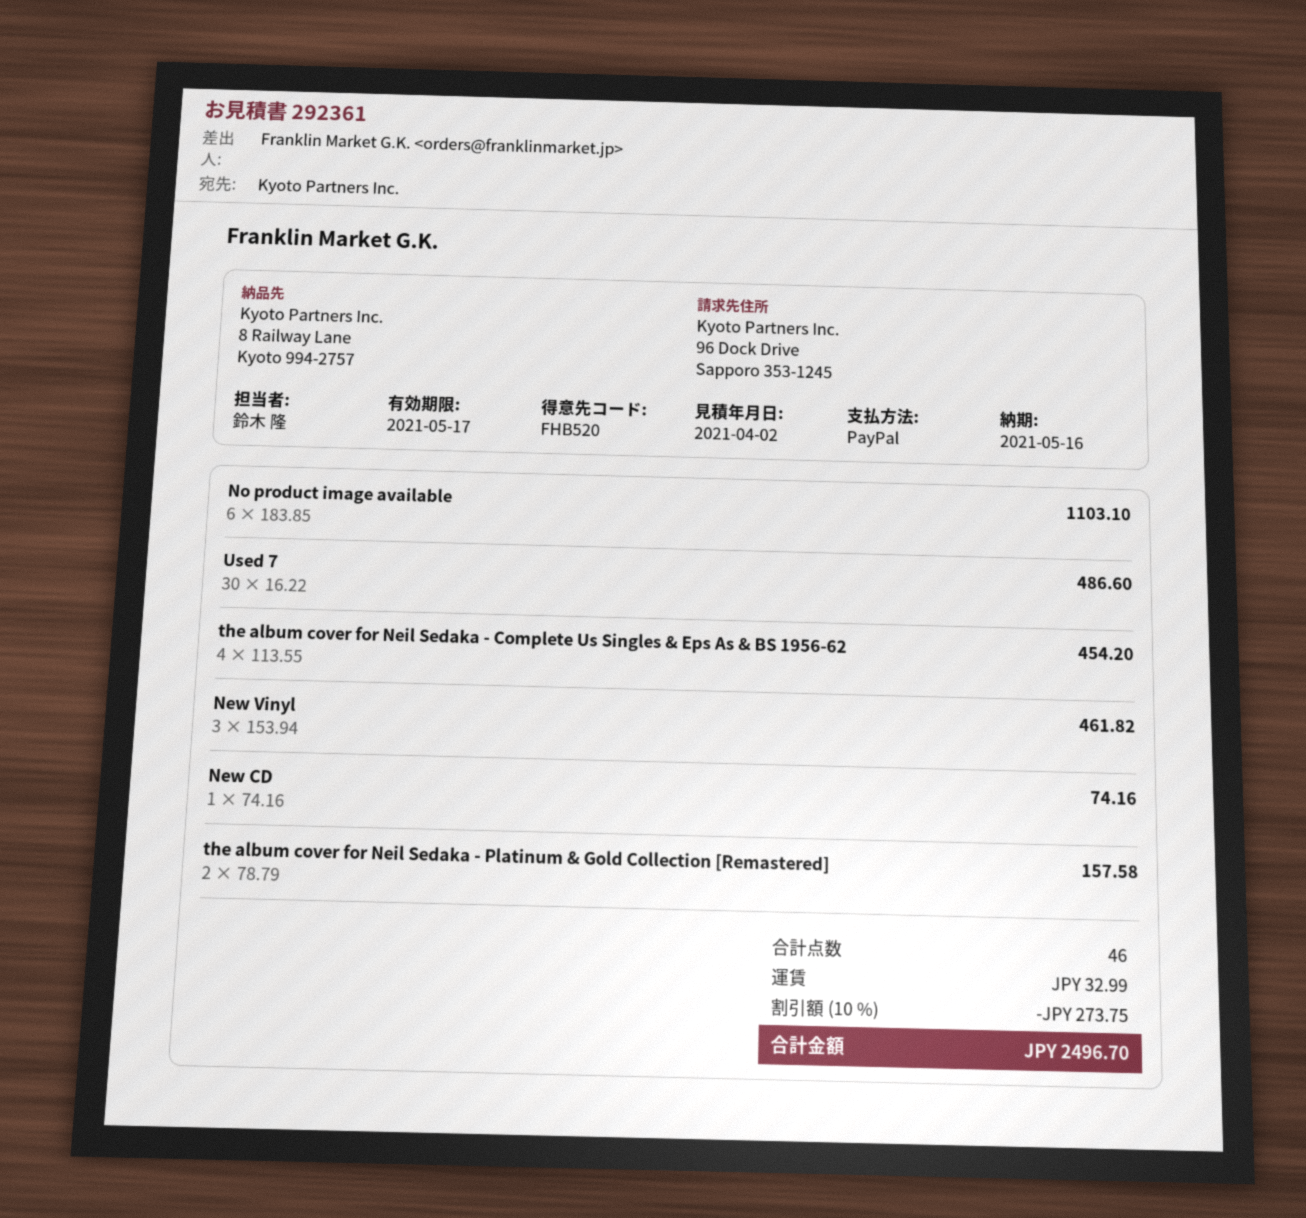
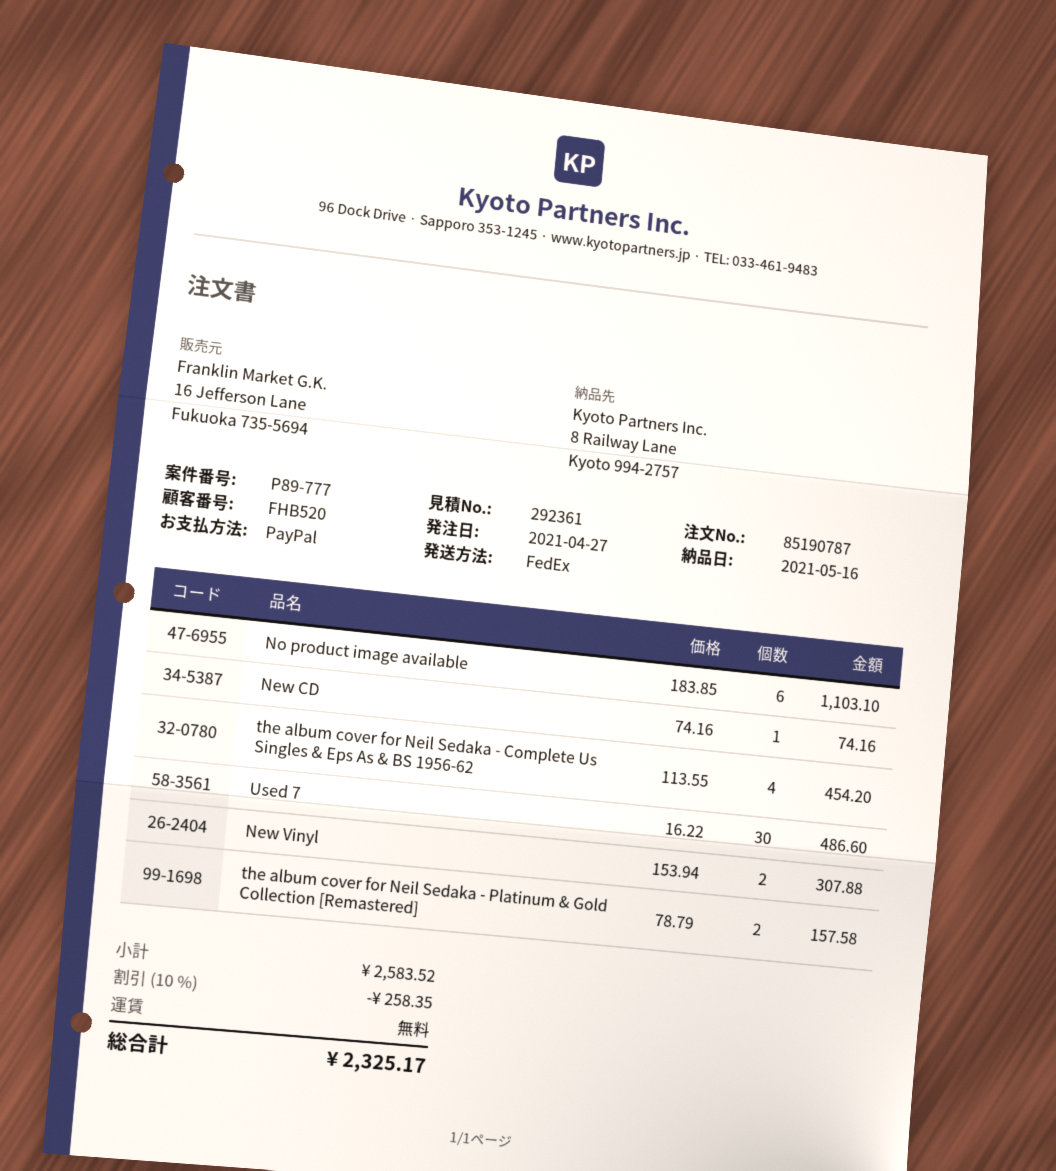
New Vinyl: 3 x 153.94 = 461.82 -> 2 x 153.94 = 307.88
discount: 10% = 273.75 -> 10% = 258.35
shipping: 32.99 -> 0.00
total: 2496.70 -> 2325.17

